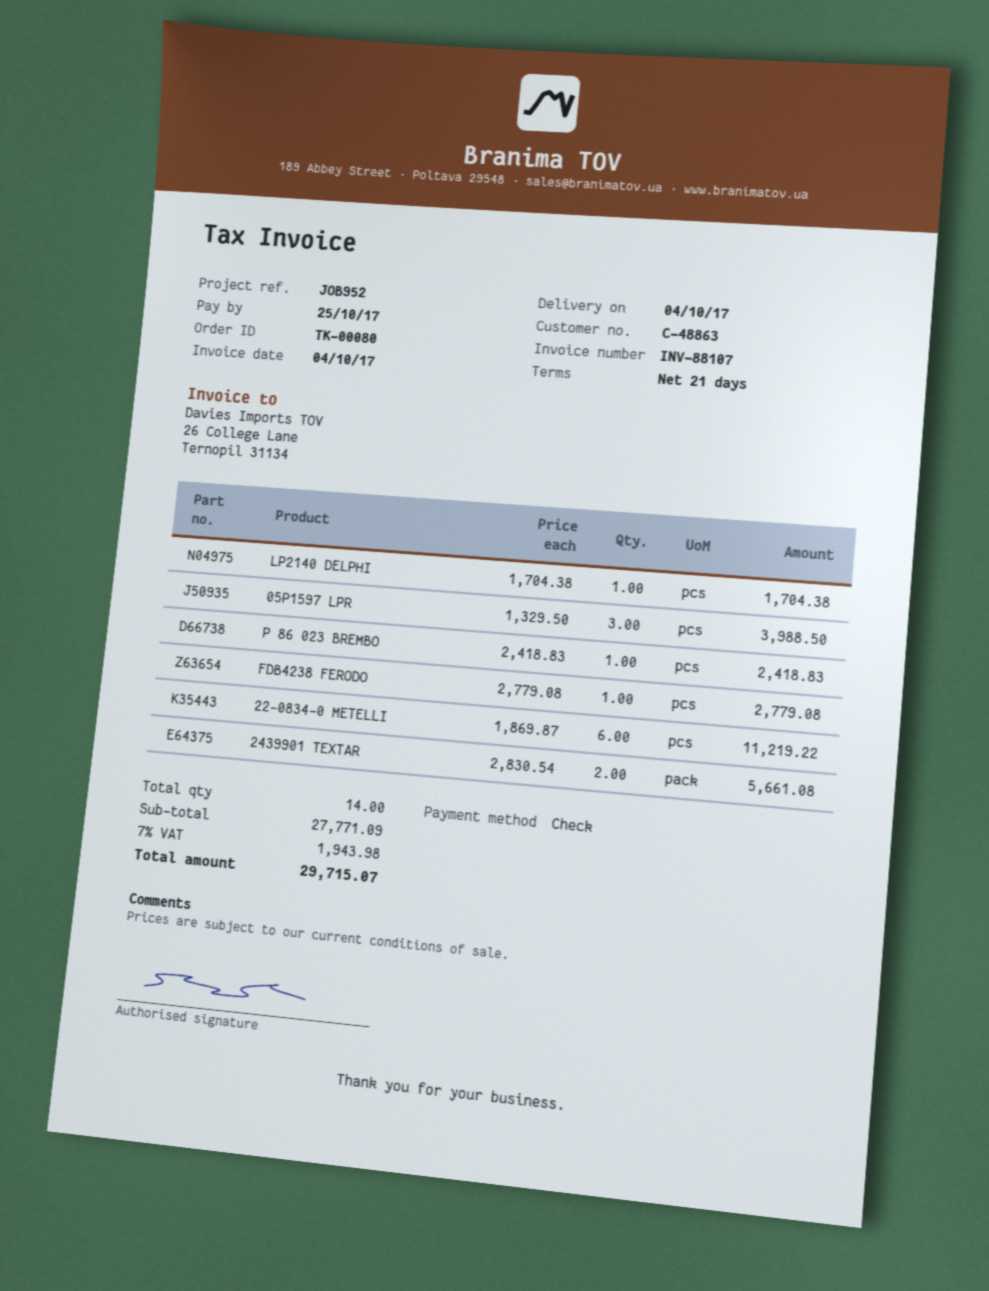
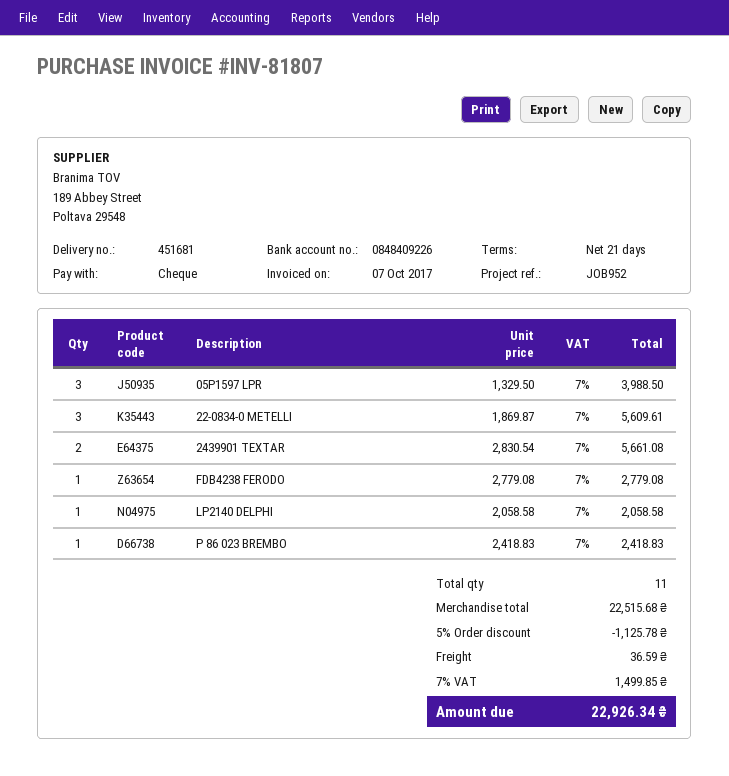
invoice number: INV-88107 -> INV-81807
invoice date: 2017-10-04 -> 2017-10-07
LP2140 DELPHI: 1 x 1704.38 = 1704.38 -> 1 x 2058.58 = 2058.58
22-0834-0 METELLI: 6 x 1869.87 = 11219.22 -> 3 x 1869.87 = 5609.61
total quantity: 14 -> 11
subtotal: 27771.09 -> 22515.68
discount: none -> 5% = 1125.78
shipping: none -> 36.59
tax: 7% = 1943.98 -> 7% = 1499.85
total: 29715.07 -> 22926.34

